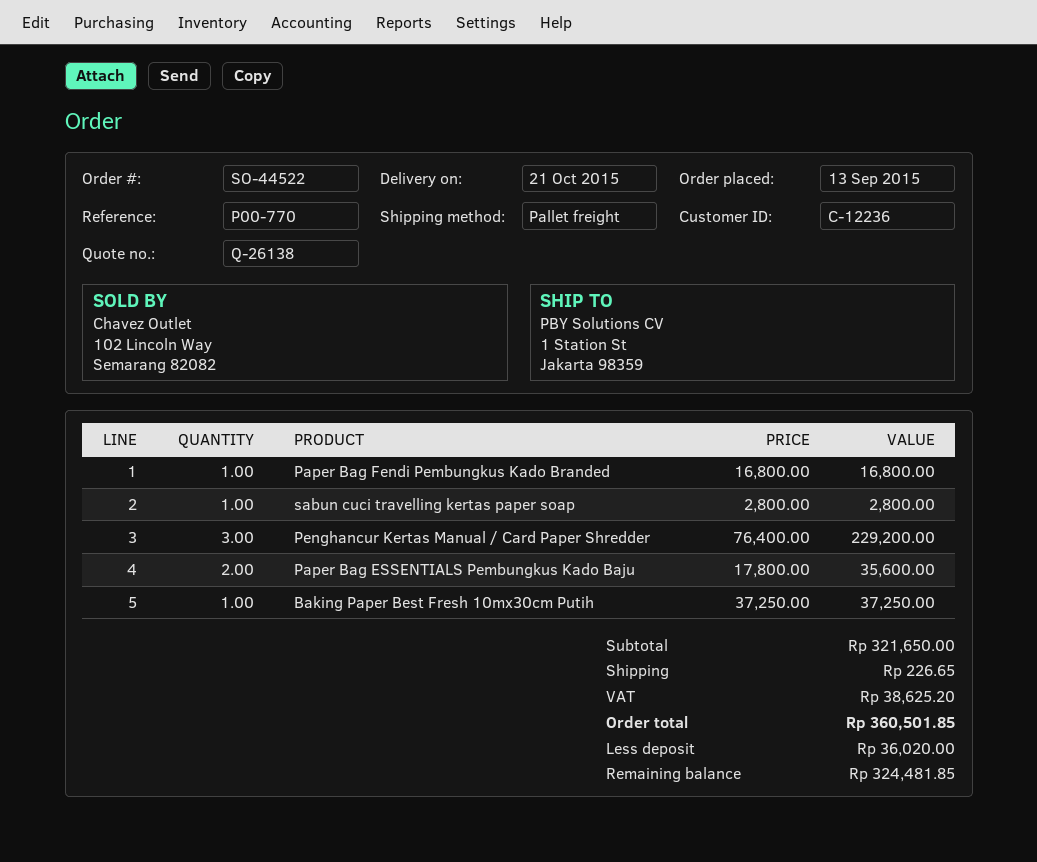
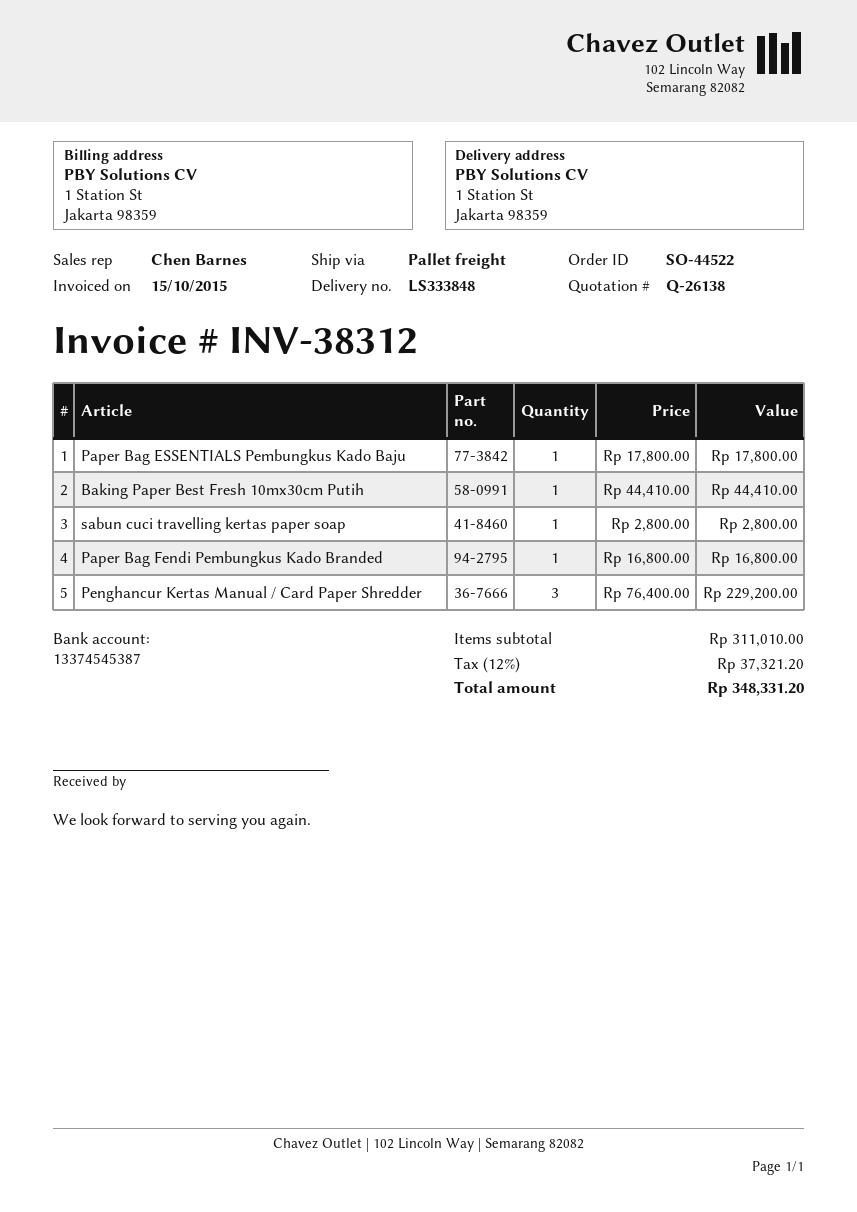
Paper Bag ESSENTIALS Pembungkus Kado Baju: 2 x 17800.00 = 35600.00 -> 1 x 17800.00 = 17800.00
Baking Paper Best Fresh 10mx30cm Putih: 1 x 37250.00 = 37250.00 -> 1 x 44410.00 = 44410.00
subtotal: 321650.00 -> 311010.00
shipping: 226.65 -> none
tax: 38625.20 -> 37321.20
total: 360501.85 -> 348331.20

